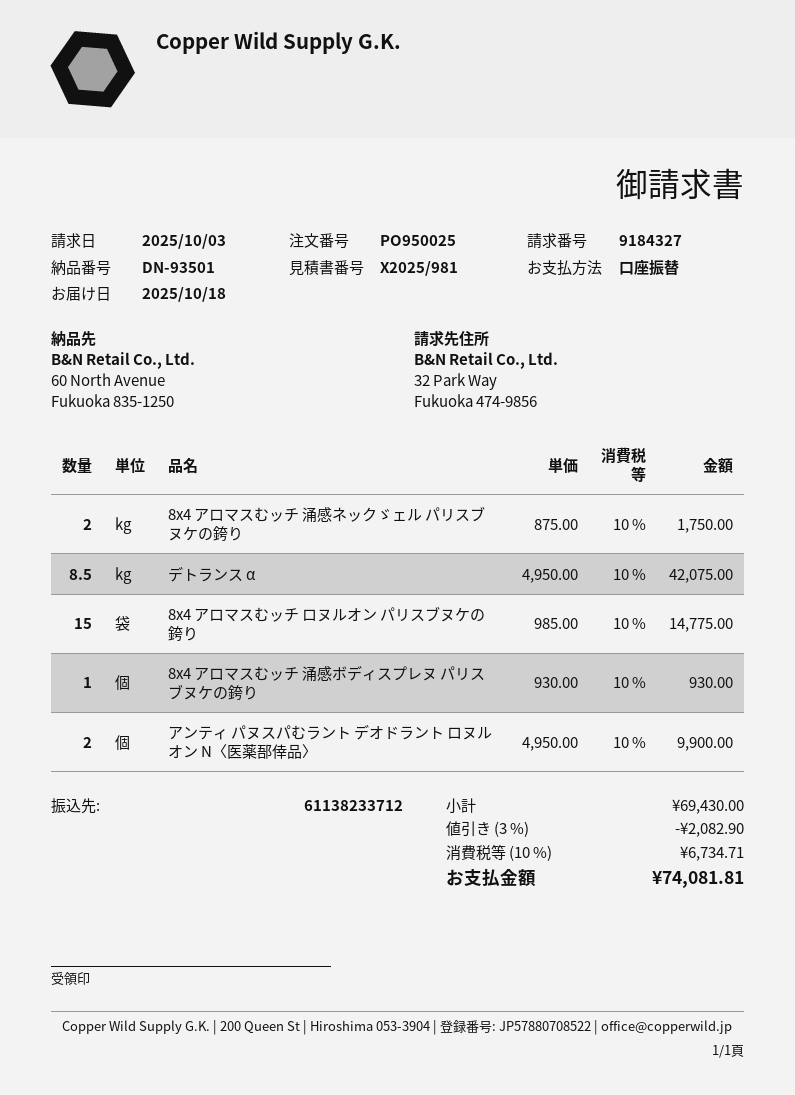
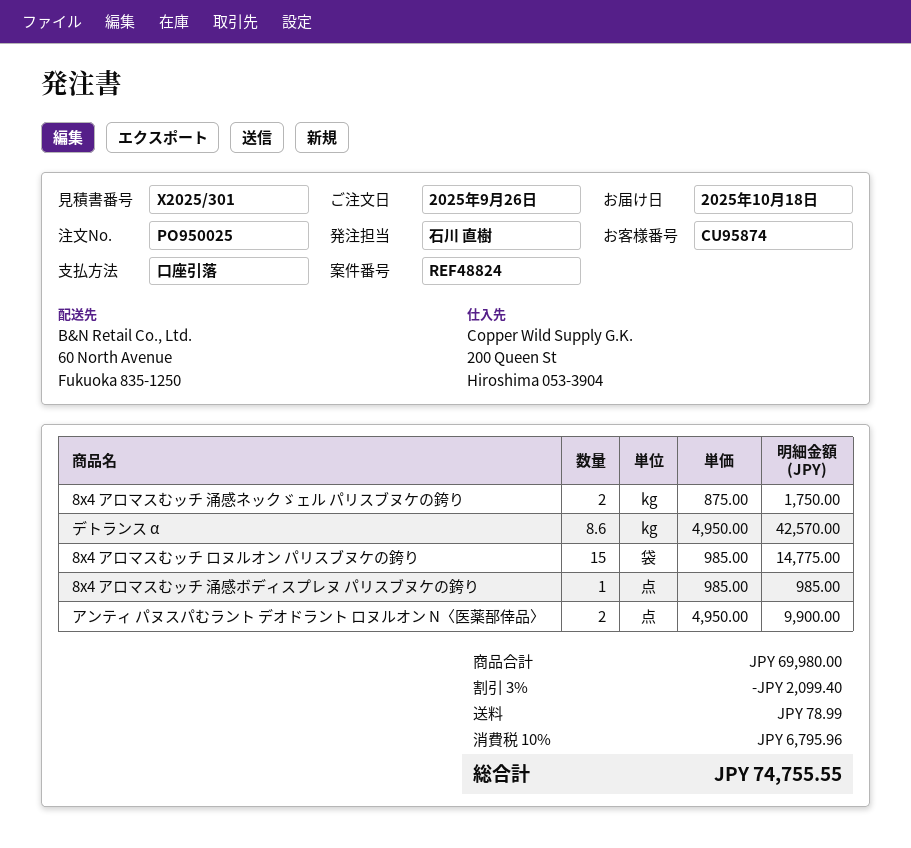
quote number: X2025/981 -> X2025/301
デトランス α: 8.5 x 4950.00 = 42075.00 -> 8.6 x 4950.00 = 42570.00
8x4 アロマスむッチ 涌感ボディスプレヌ パリスブヌケの銙り: 1 x 930.00 = 930.00 -> 1 x 985.00 = 985.00
subtotal: 69430.00 -> 69980.00
discount: 3% = 2082.90 -> 3% = 2099.40
shipping: none -> 78.99
tax: 10% = 6734.71 -> 10% = 6795.96
total: 74081.81 -> 74755.55

